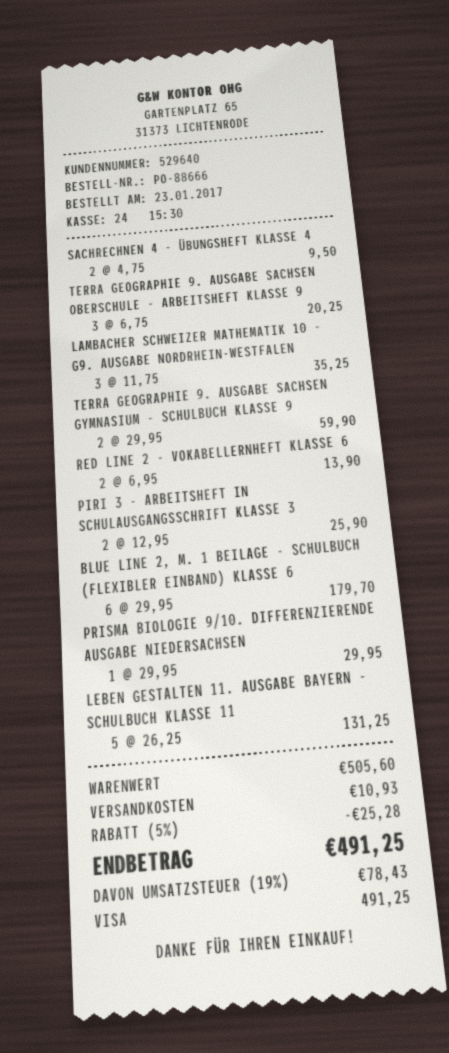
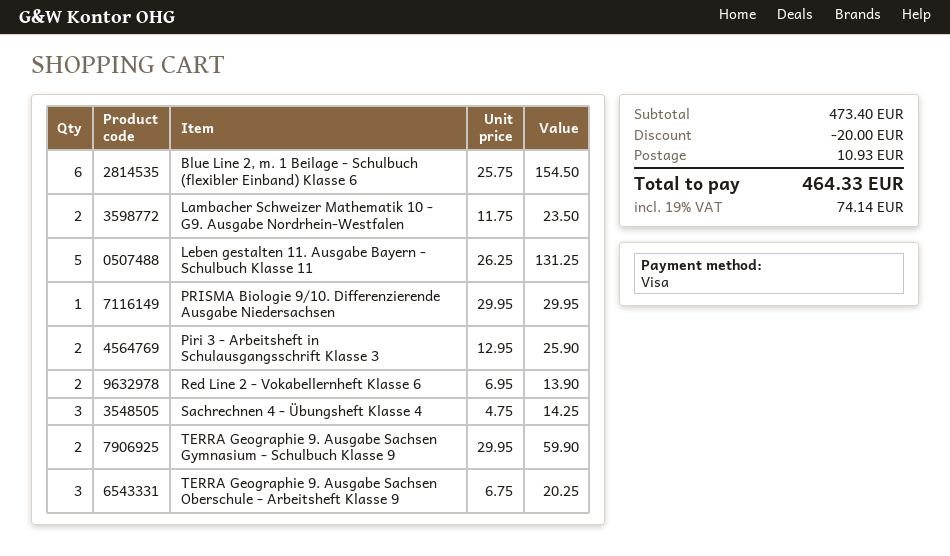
SACHRECHNEN 4 - ÜBUNGSHEFT KLASSE 4: 2 x 4.75 = 9.50 -> 3 x 4.75 = 14.25
LAMBACHER SCHWEIZER MATHEMATIK 10 - G9. AUSGABE NORDRHEIN-WESTFALEN: 3 x 11.75 = 35.25 -> 2 x 11.75 = 23.50
BLUE LINE 2, M. 1 BEILAGE - SCHULBUCH (FLEXIBLER EINBAND) KLASSE 6: 6 x 29.95 = 179.70 -> 6 x 25.75 = 154.50
subtotal: 505.60 -> 473.40
discount: 25.28 -> 20.00
tax: 19% = 78.43 -> 19% = 74.14
total: 491.25 -> 464.33

